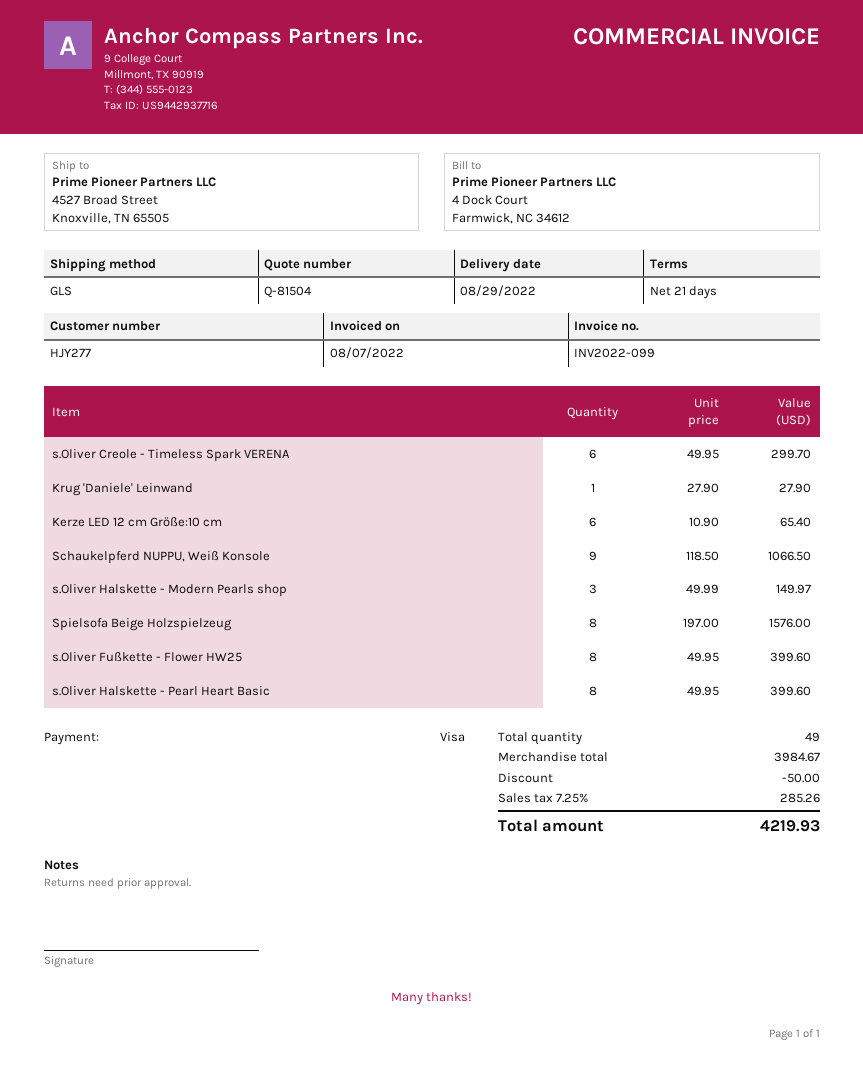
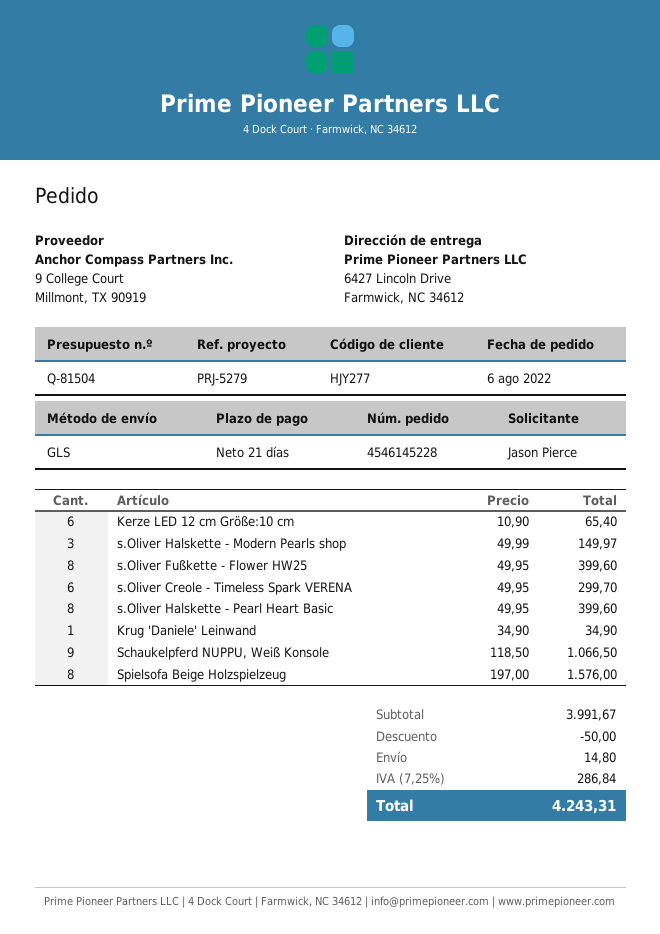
ship to: 4527 Broad Street, Knoxville, TN 65505 -> 6427 Lincoln Drive, Farmwick, NC 34612
Krug 'Daniele' Leinwand: 1 x 27.90 = 27.90 -> 1 x 34.90 = 34.90
subtotal: 3984.67 -> 3991.67
shipping: none -> 14.80
tax: 7.25% = 285.26 -> 7.25% = 286.84
total: 4219.93 -> 4243.31

